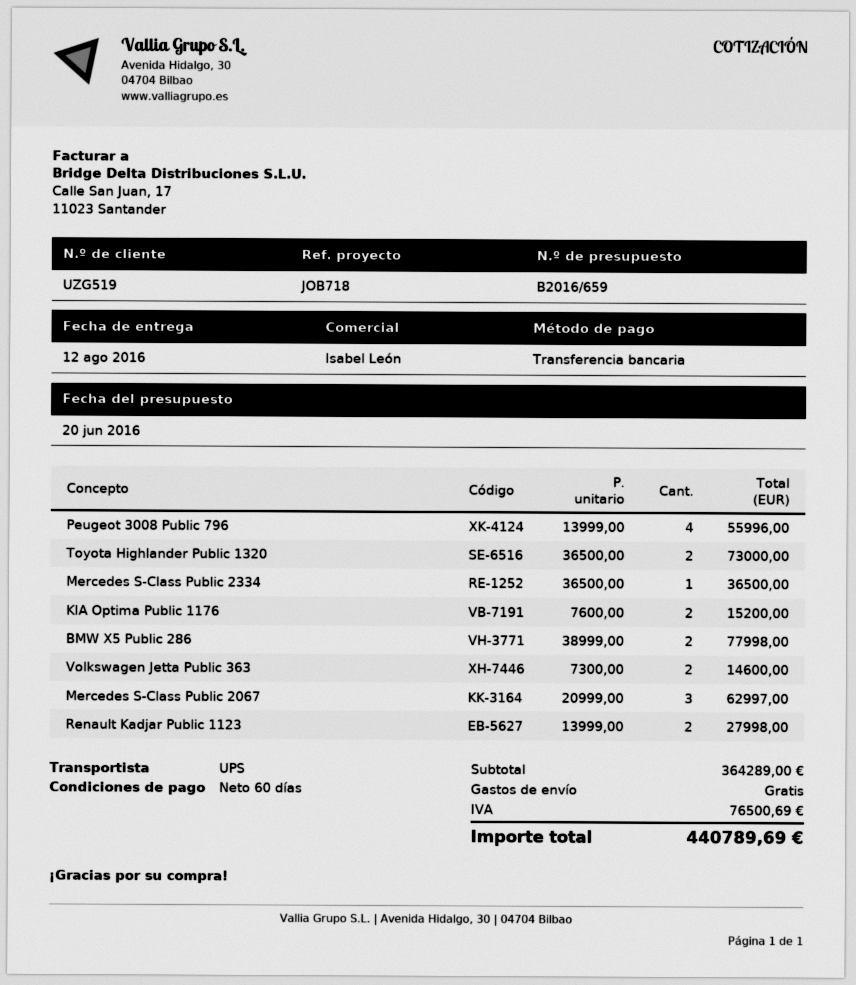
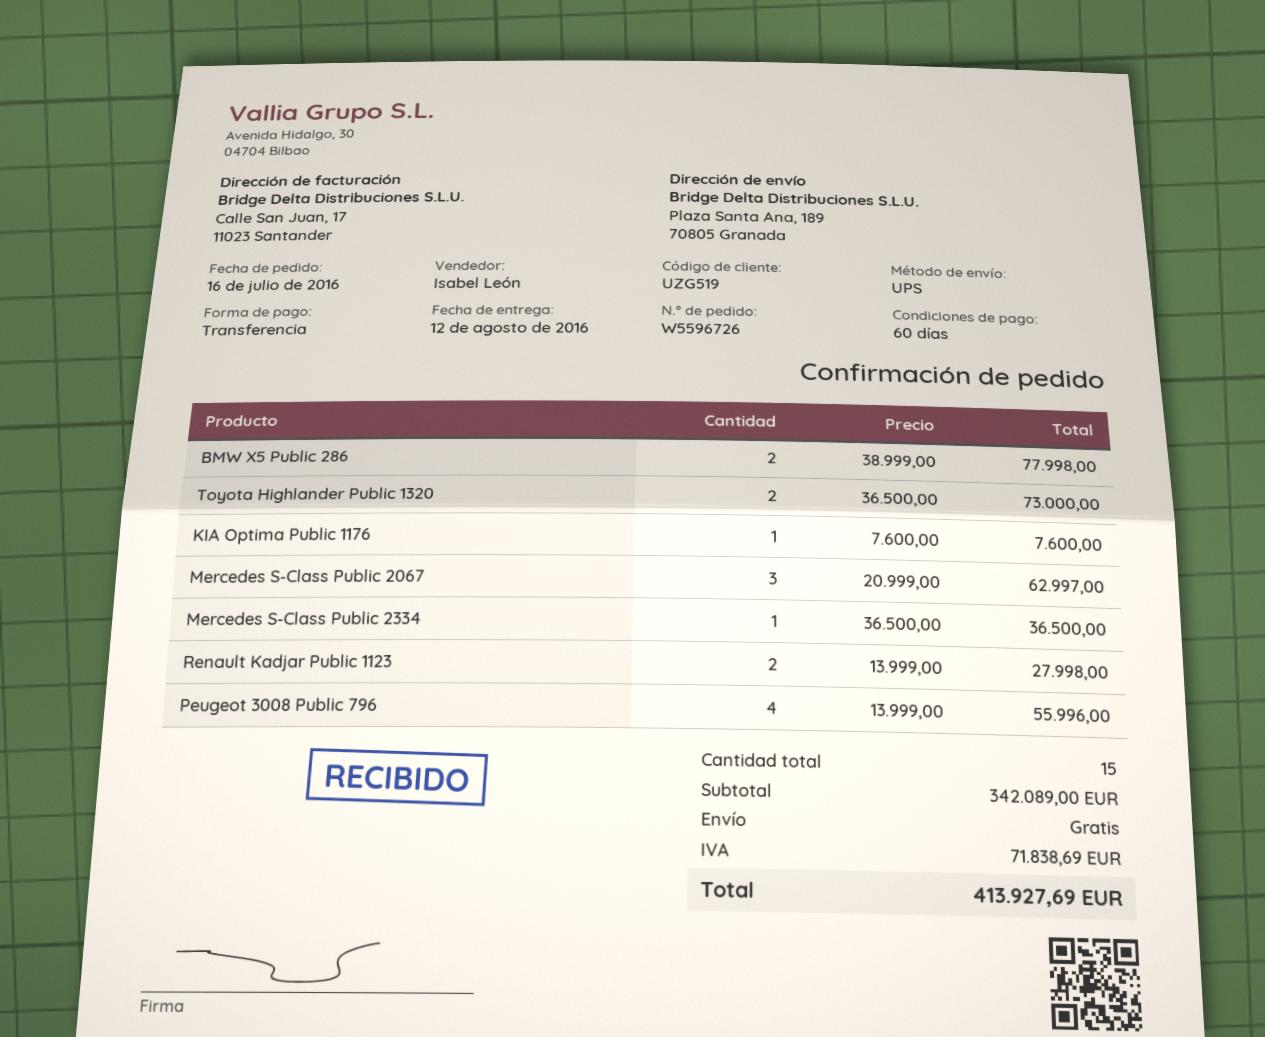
KIA Optima Public 1176: 2 x 7600.00 = 15200.00 -> 1 x 7600.00 = 7600.00
Volkswagen Jetta Public 363: 2 x 7300.00 = 14600.00 -> none
subtotal: 364289.00 -> 342089.00
tax: 76500.69 -> 71838.69
total: 440789.69 -> 413927.69

